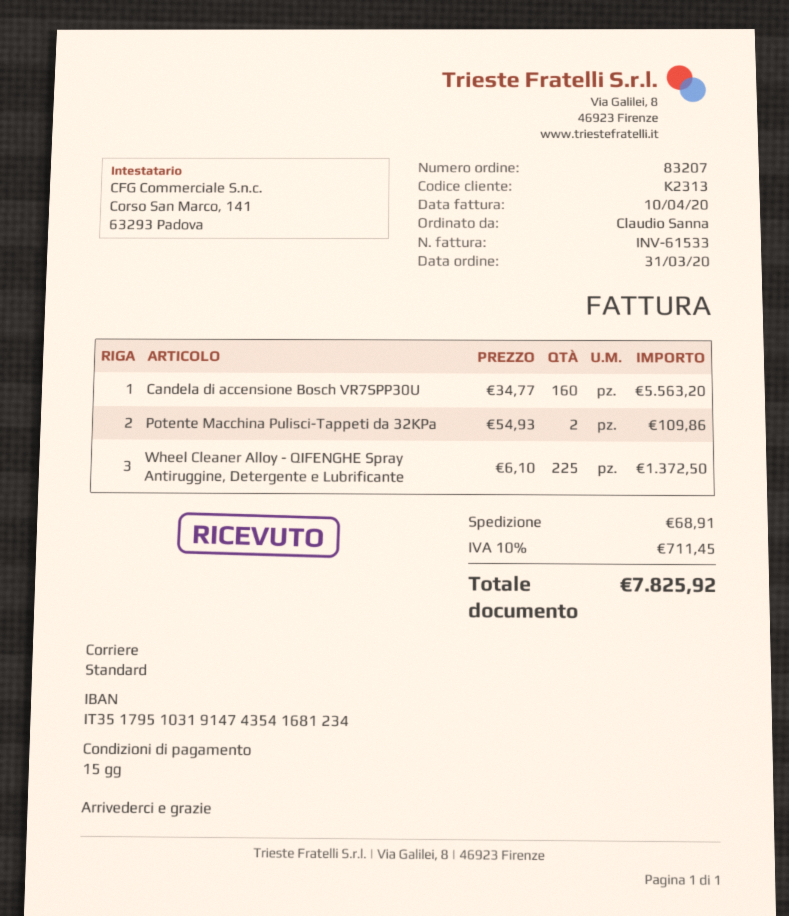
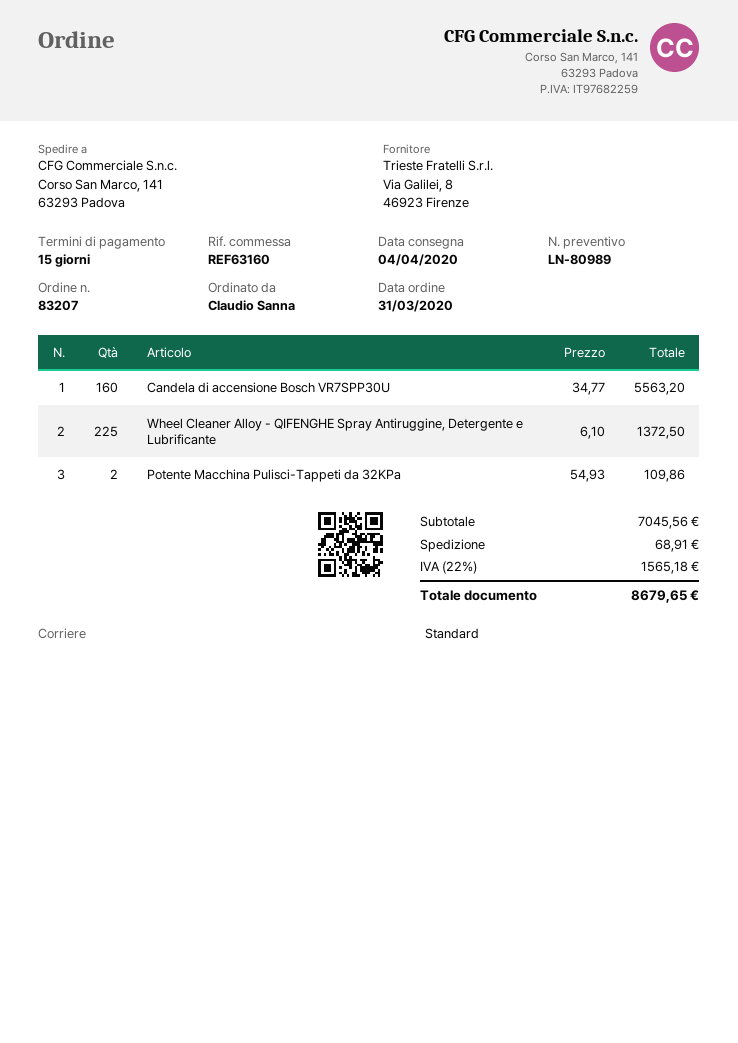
tax: 10% = 711.45 -> 22% = 1565.18
total: 7825.92 -> 8679.65

